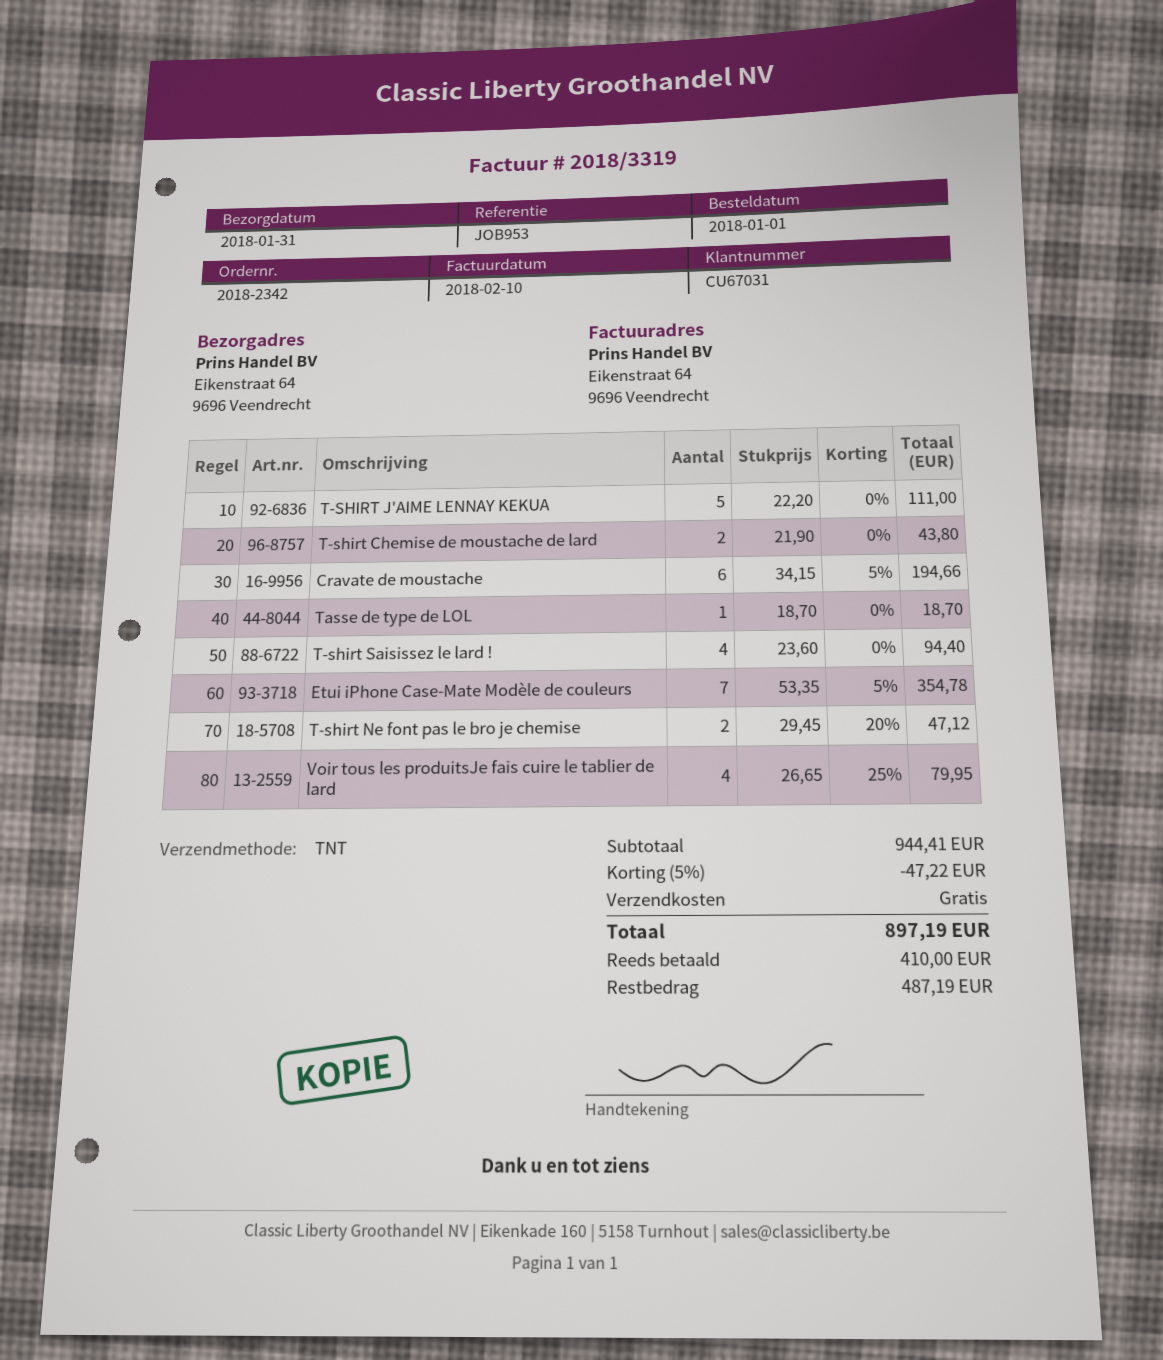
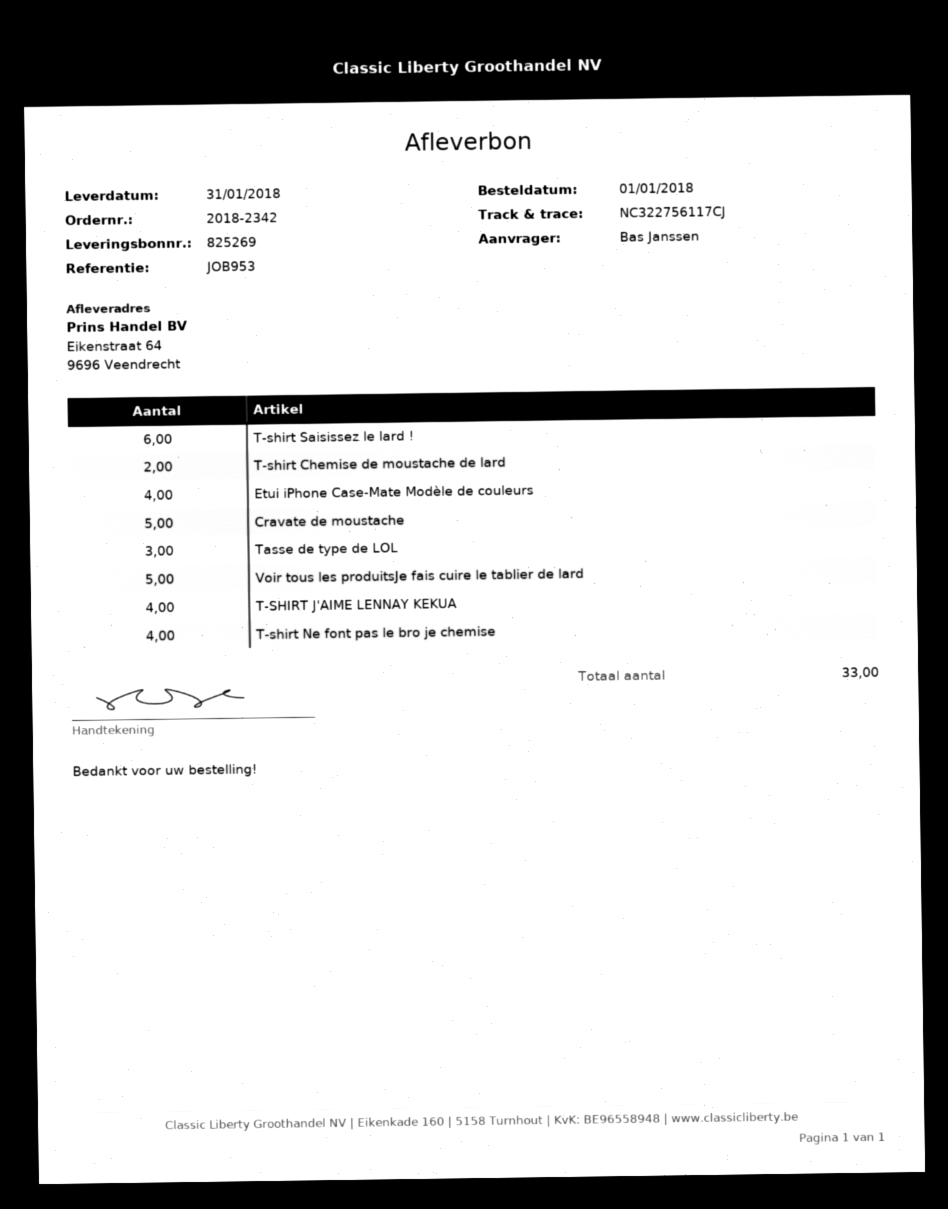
T-SHIRT J'AIME LENNAY KEKUA: 5 -> 4
Cravate de moustache: 6 -> 5
Tasse de type de LOL: 1 -> 3
T-shirt Saisissez le lard !: 4 -> 6
Etui iPhone Case-Mate Modèle de couleurs: 7 -> 4
T-shirt Ne font pas le bro je chemise: 2 -> 4
Voir tous les produitsJe fais cuire le tablier de lard: 4 -> 5

